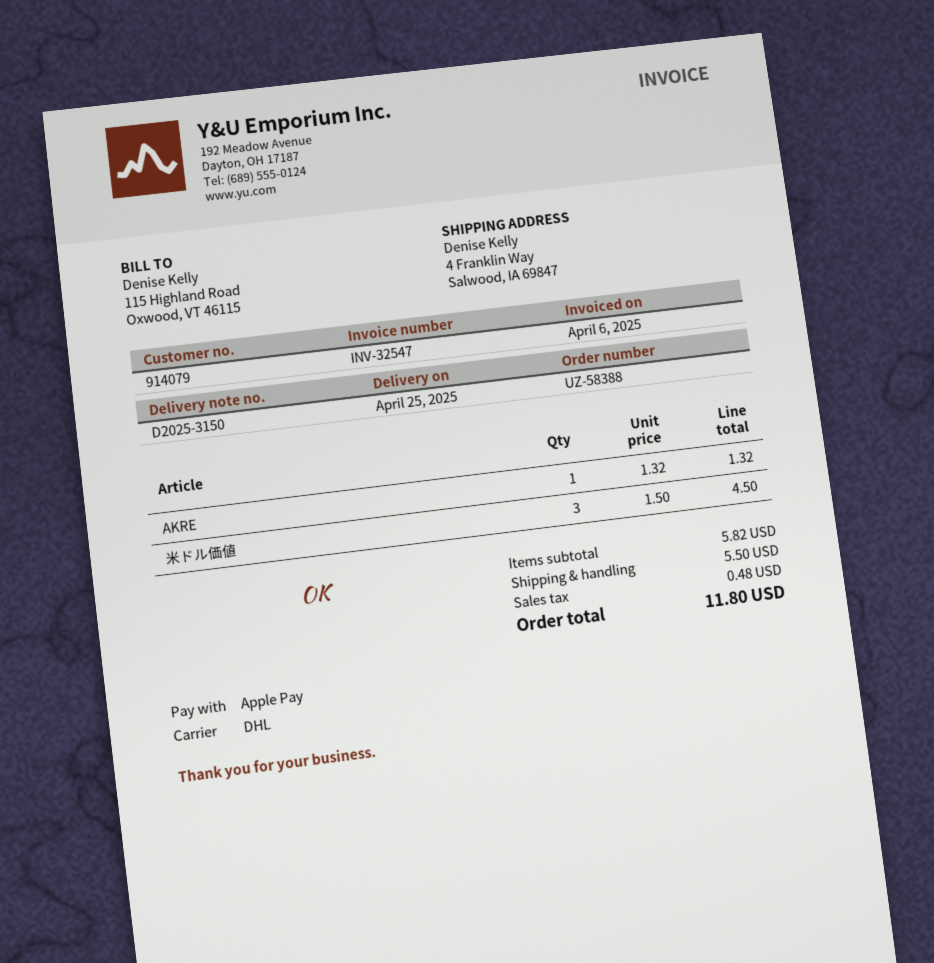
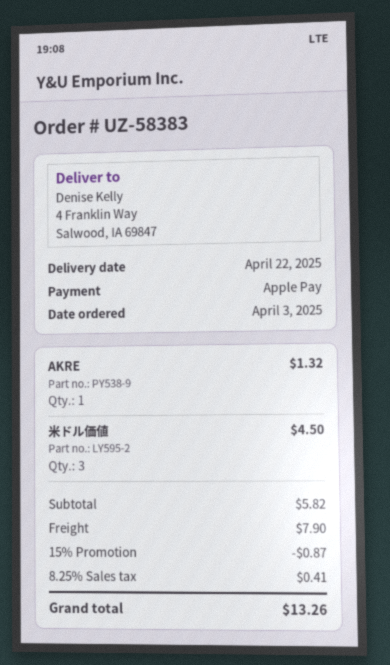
order number: UZ-58388 -> UZ-58383
delivery date: 2025-04-25 -> 2025-04-22
discount: none -> 15% = 0.87
shipping: 5.50 -> 7.90
tax: 0.48 -> 0.41
total: 11.80 -> 13.26

